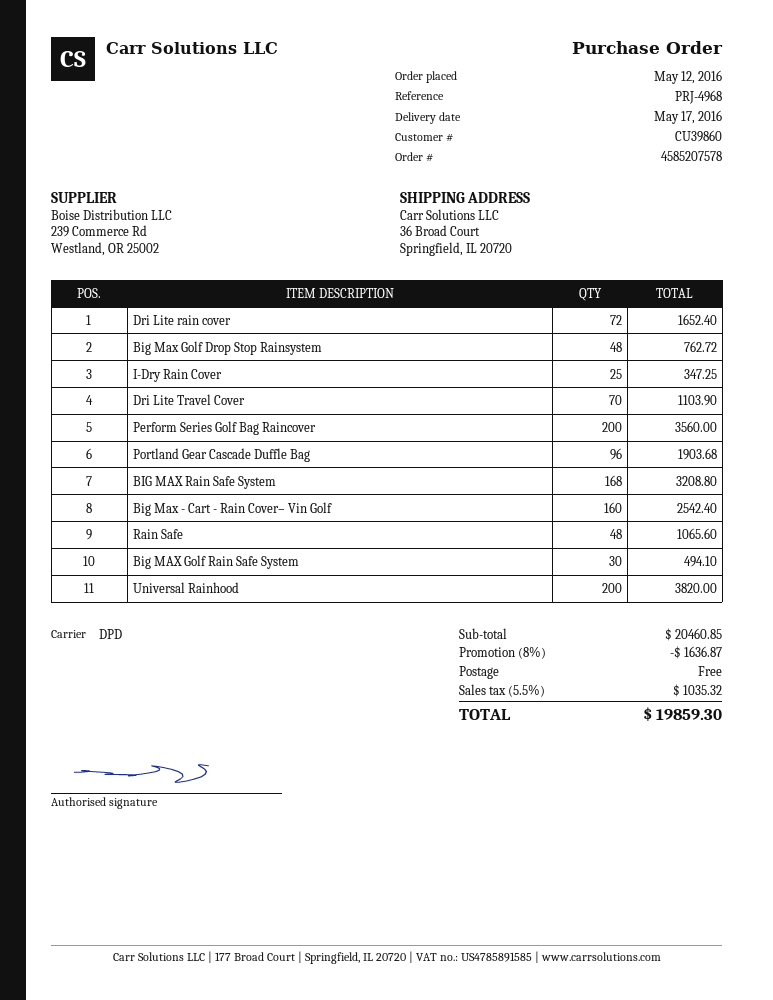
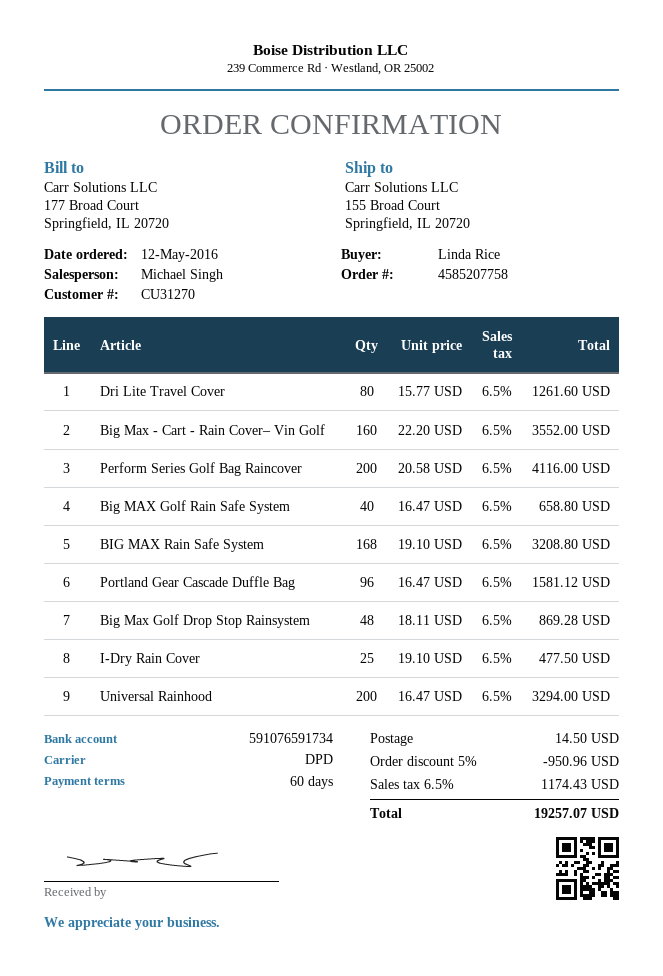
order number: 4585207578 -> 4585207758
customer number: CU39860 -> CU31270
ship to: 36 Broad Court, Springfield, IL 20720 -> 155 Broad Court, Springfield, IL 20720
Dri Lite rain cover: 72 for 1652.40 -> none
Big Max Golf Drop Stop Rainsystem: 48 for 762.72 -> 48 for 869.28
I-Dry Rain Cover: 25 for 347.25 -> 25 for 477.50
Dri Lite Travel Cover: 70 for 1103.90 -> 80 for 1261.60
Perform Series Golf Bag Raincover: 200 for 3560.00 -> 200 for 4116.00
Portland Gear Cascade Duffle Bag: 96 for 1903.68 -> 96 for 1581.12
Big Max - Cart - Rain Cover– Vin Golf: 160 for 2542.40 -> 160 for 3552.00
Rain Safe: 48 for 1065.60 -> none
Big MAX Golf Rain Safe System: 30 for 494.10 -> 40 for 658.80
Universal Rainhood: 200 for 3820.00 -> 200 for 3294.00
discount: 8% = 1636.87 -> 5% = 950.96
shipping: 0.00 -> 14.50
tax: 5.5% = 1035.32 -> 6.5% = 1174.43
total: 19859.30 -> 19257.07

